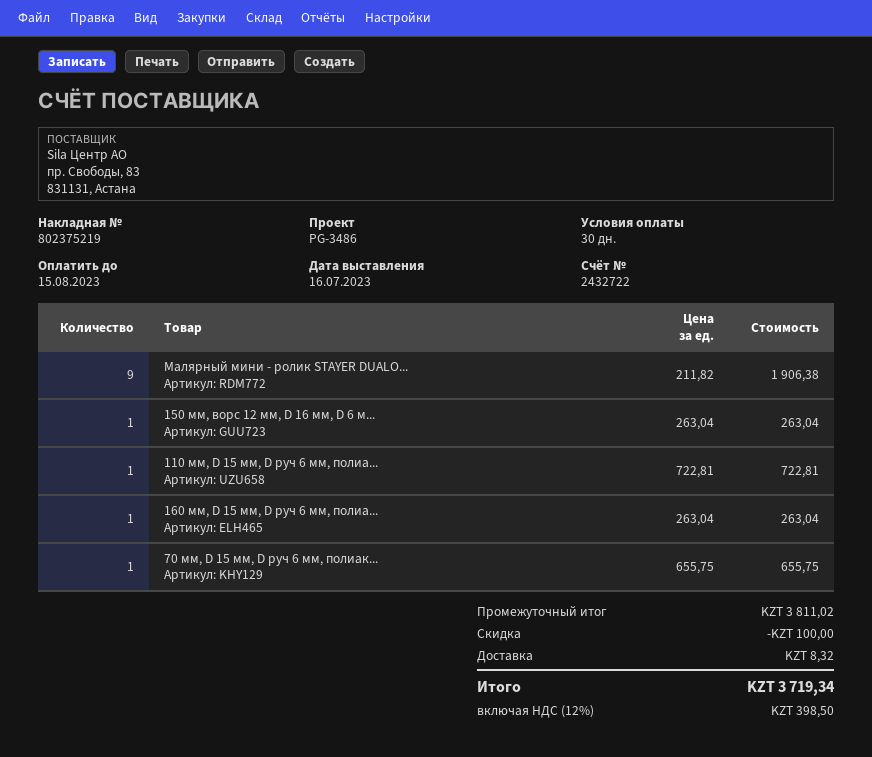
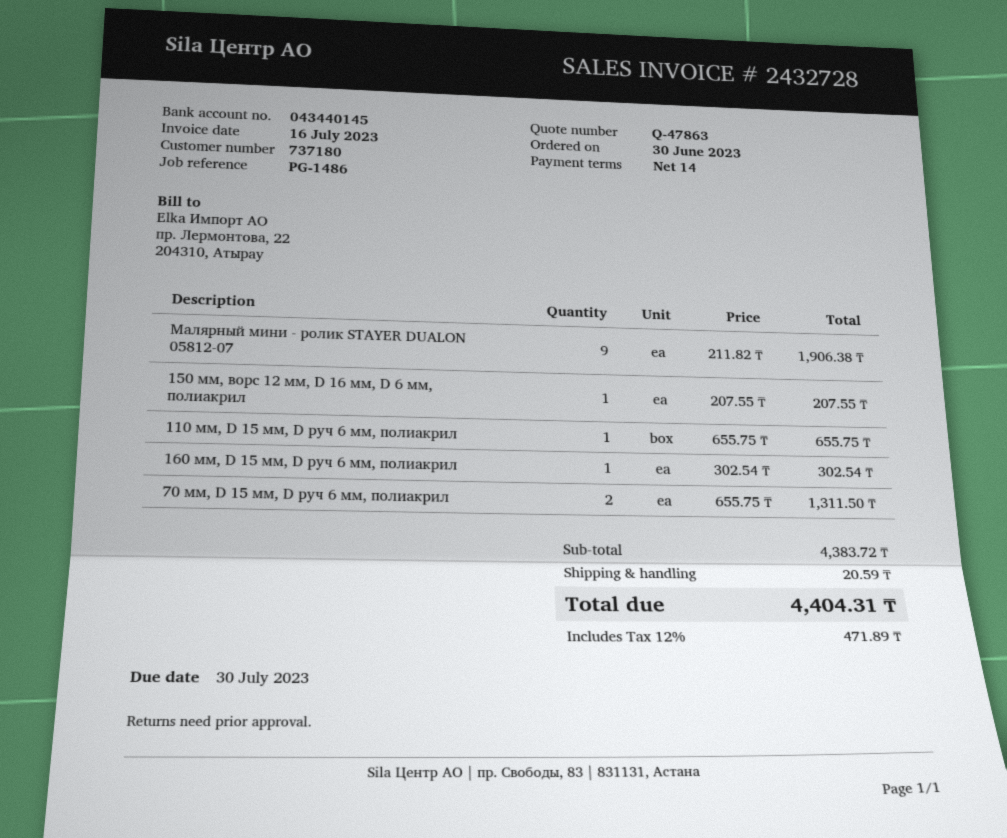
invoice number: 2432722 -> 2432728
payment terms: 30 days -> 14 days
due date: 2023-08-15 -> 2023-07-30
reference: PG-3486 -> PG-1486
150 мм, ворс 12 мм, D 16 мм, D 6 м...: 1 x 263.04 = 263.04 -> 1 x 207.55 = 207.55
110 мм, D 15 мм, D руч 6 мм, полиа...: 1 x 722.81 = 722.81 -> 1 x 655.75 = 655.75
160 мм, D 15 мм, D руч 6 мм, полиа...: 1 x 263.04 = 263.04 -> 1 x 302.54 = 302.54
70 мм, D 15 мм, D руч 6 мм, полиак...: 1 x 655.75 = 655.75 -> 2 x 655.75 = 1311.50
subtotal: 3811.02 -> 4383.72
discount: 100.00 -> none
shipping: 8.32 -> 20.59
tax: 12% = 398.50 -> 12% = 471.89
total: 3719.34 -> 4404.31

